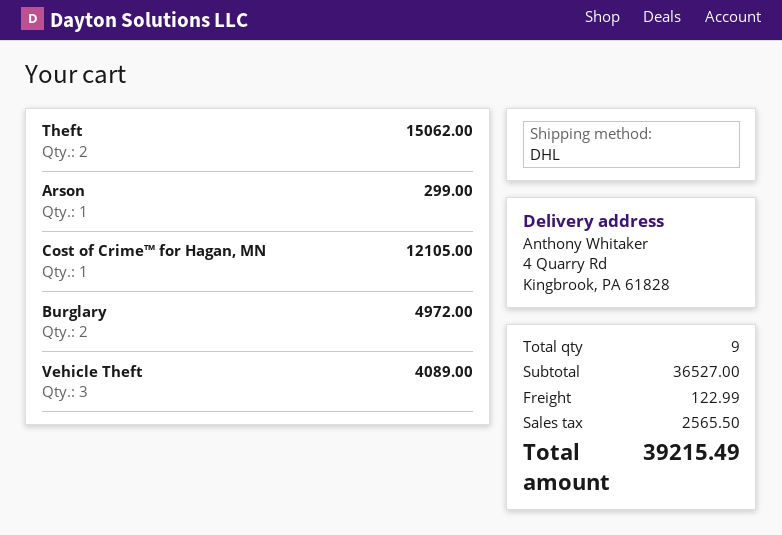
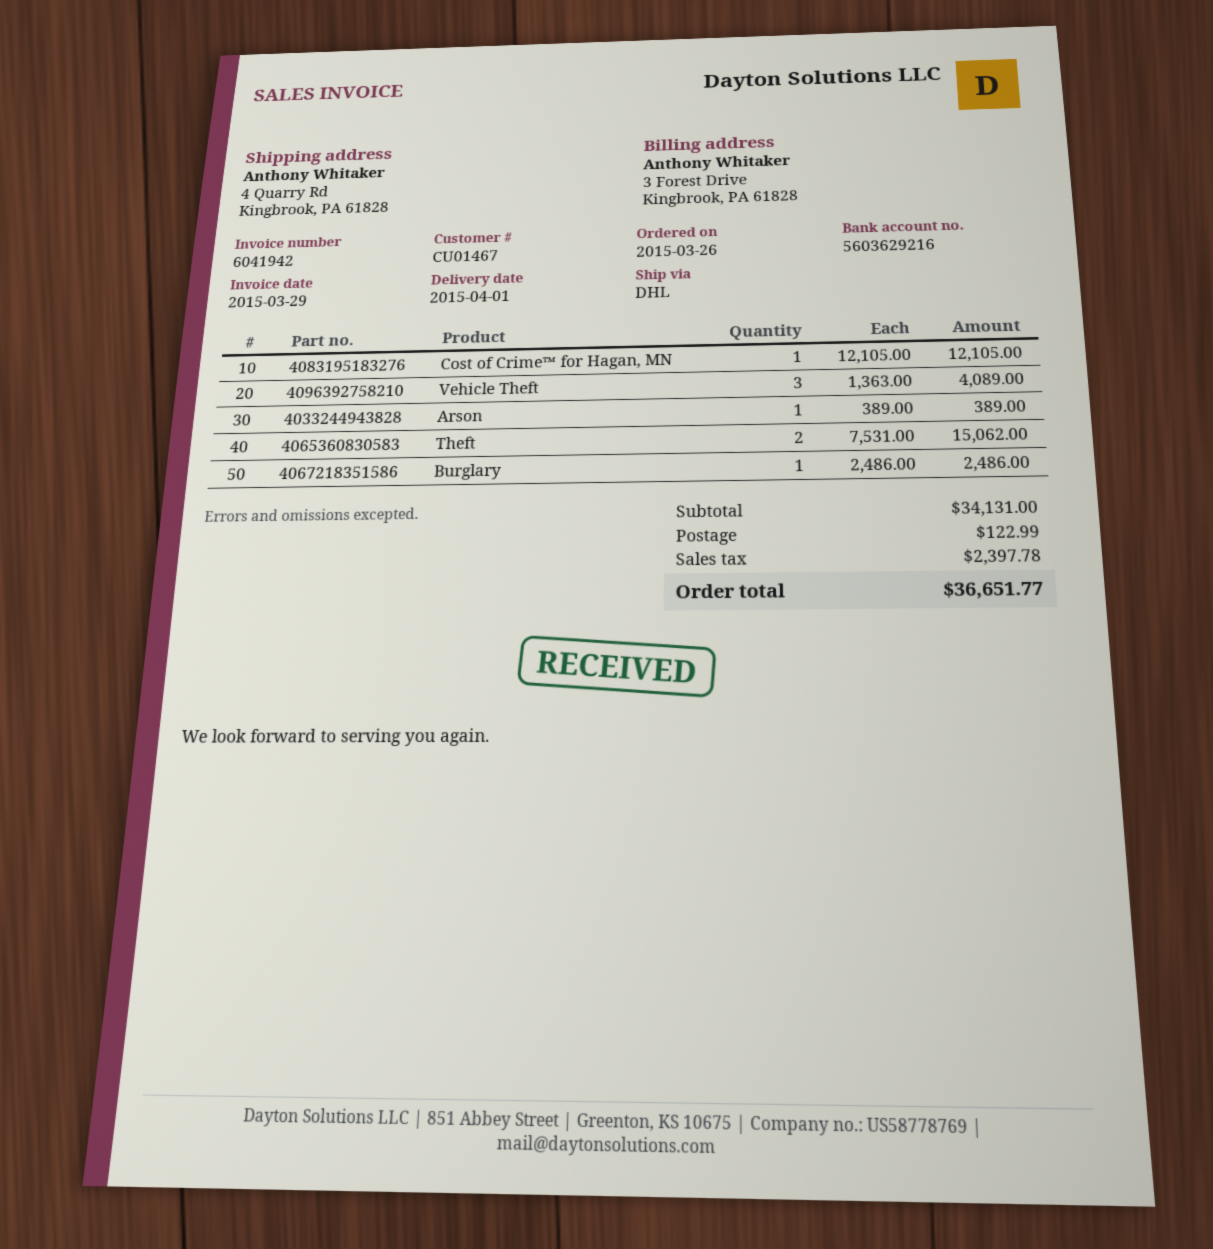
Arson: 1 for 299.00 -> 1 for 389.00
Burglary: 2 for 4972.00 -> 1 for 2486.00
subtotal: 36527.00 -> 34131.00
tax: 2565.50 -> 2397.78
total: 39215.49 -> 36651.77

